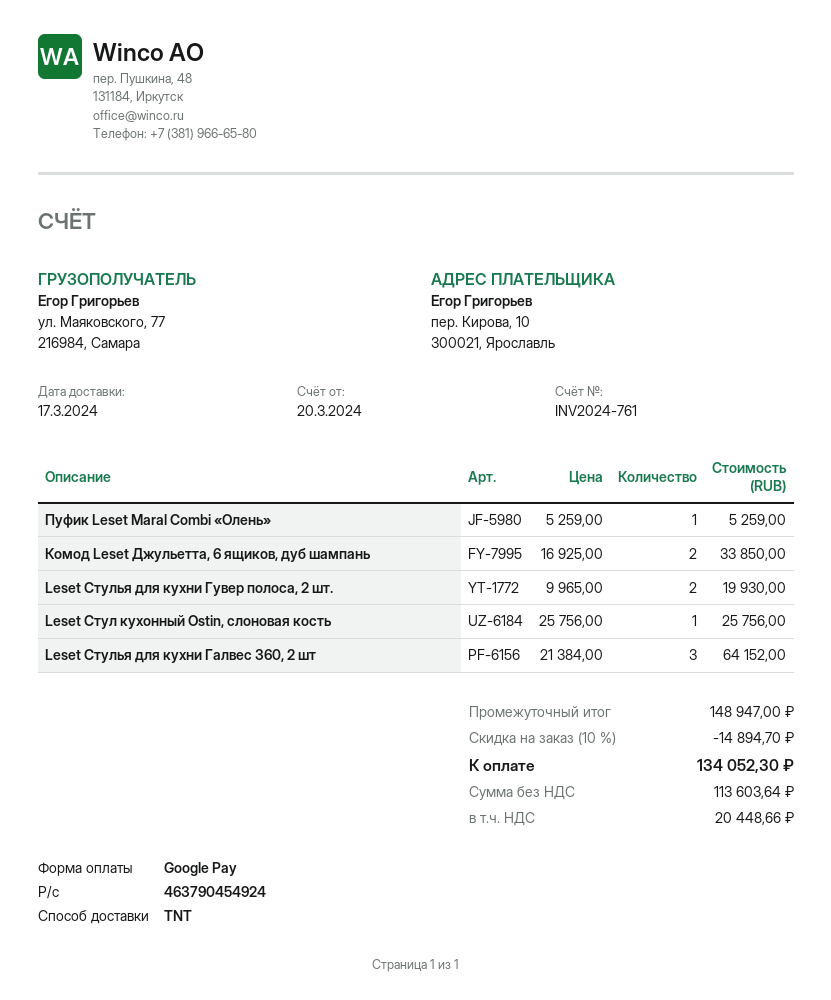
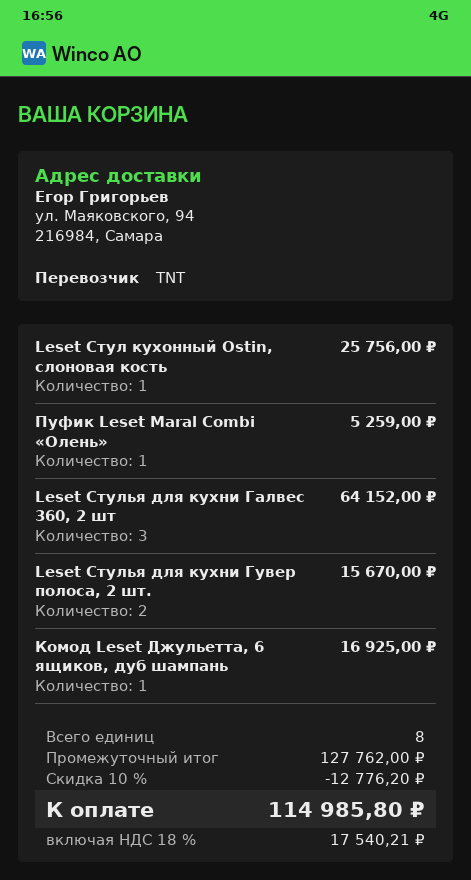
ship to: ул. Маяковского, 77, 216984, Самара -> ул. Маяковского, 94, 216984, Самара
Комод Leset Джульетта, 6 ящиков, дуб шампань: 2 for 33850.00 -> 1 for 16925.00
Leset Стулья для кухни Гувер полоса, 2 шт.: 2 for 19930.00 -> 2 for 15670.00
subtotal: 148947.00 -> 127762.00
discount: 10% = 14894.70 -> 10% = 12776.20
tax: 20448.66 -> 17540.21
total: 134052.30 -> 114985.80

